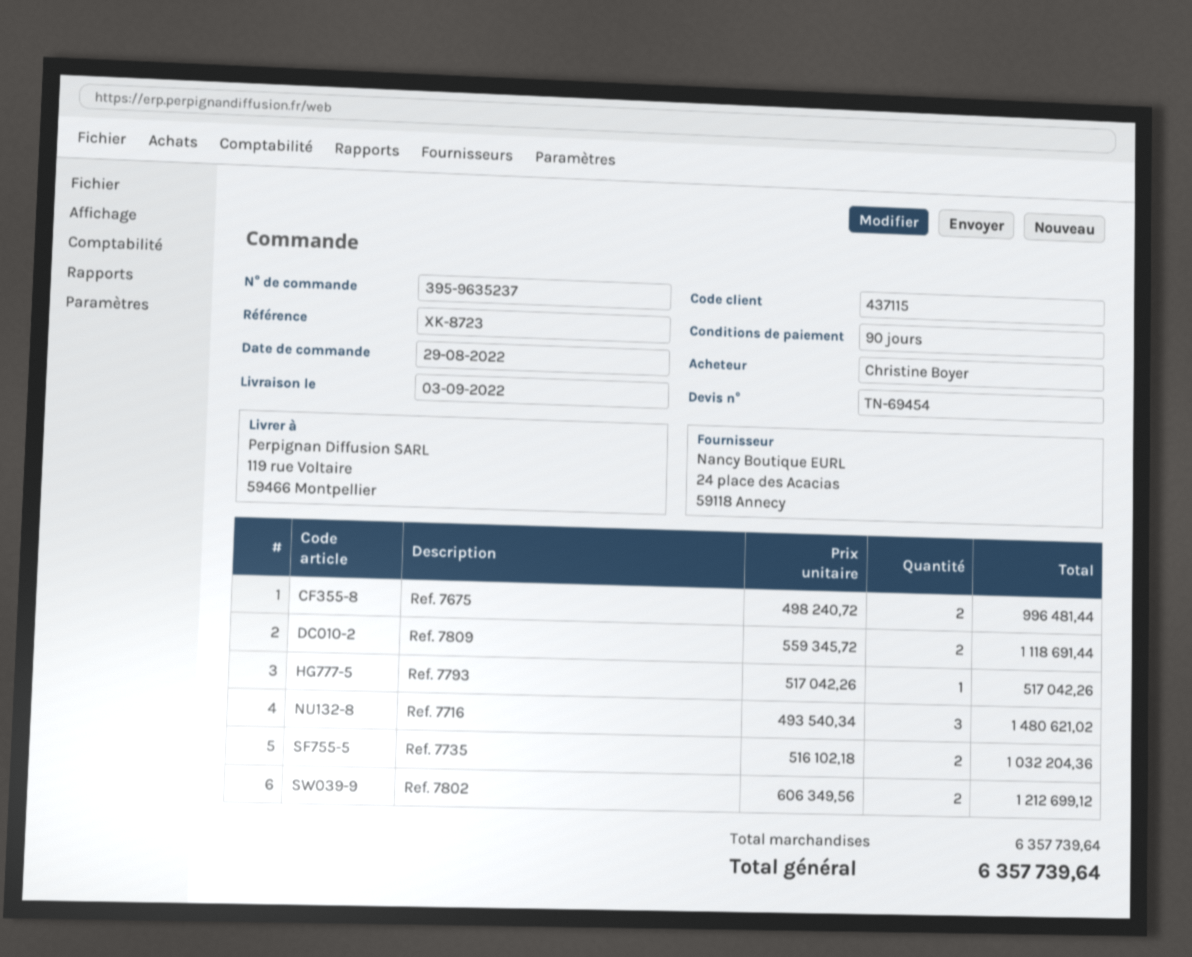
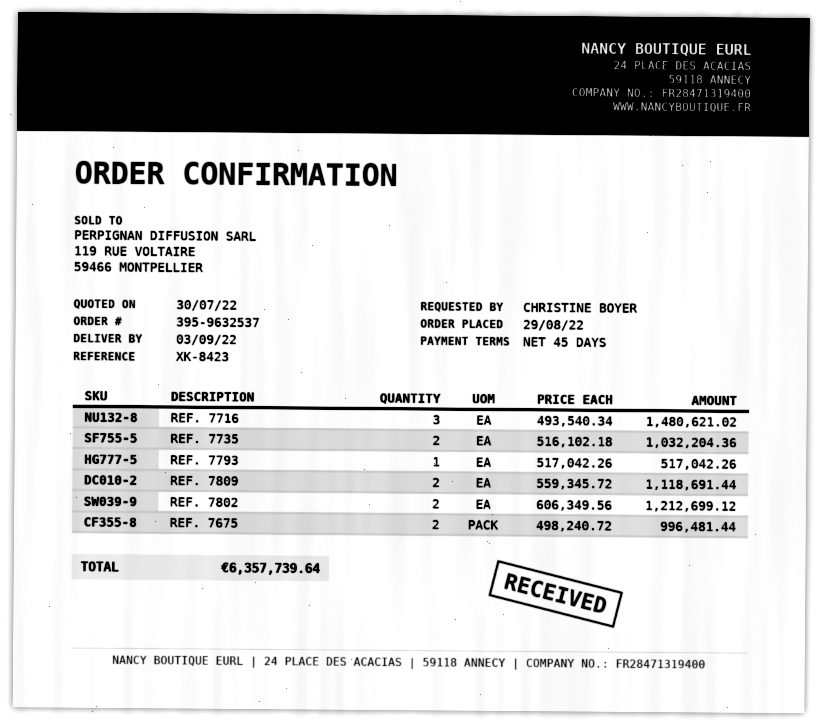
order number: 395-9635237 -> 395-9632537
payment terms: 90 days -> 45 days
reference: XK-8723 -> XK-8423

